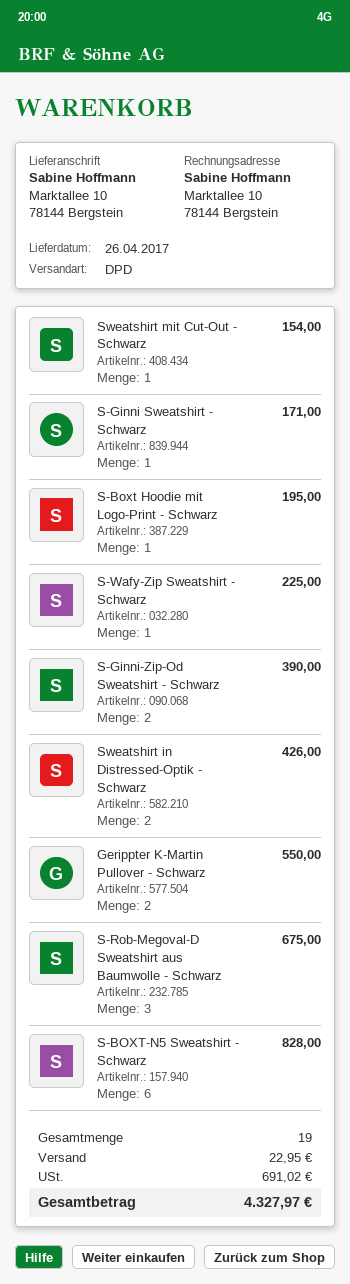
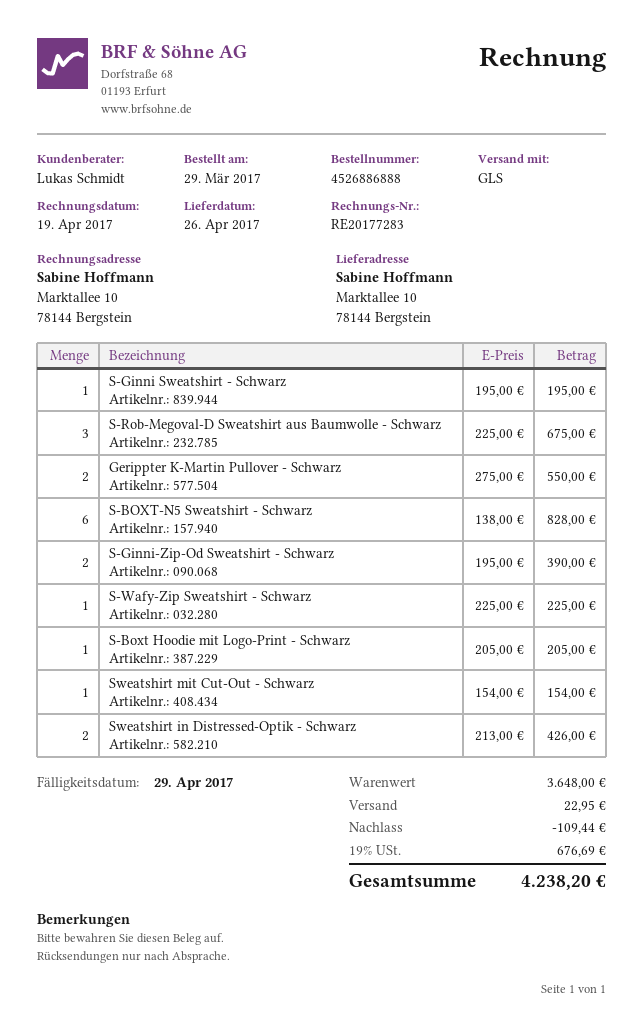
shipping method: DPD -> GLS
S-Ginni Sweatshirt - Schwarz: 1 for 171.00 -> 1 for 195.00
S-Boxt Hoodie mit Logo-Print - Schwarz: 1 for 195.00 -> 1 for 205.00
discount: none -> 109.44
tax: 691.02 -> 676.69
total: 4327.97 -> 4238.20

